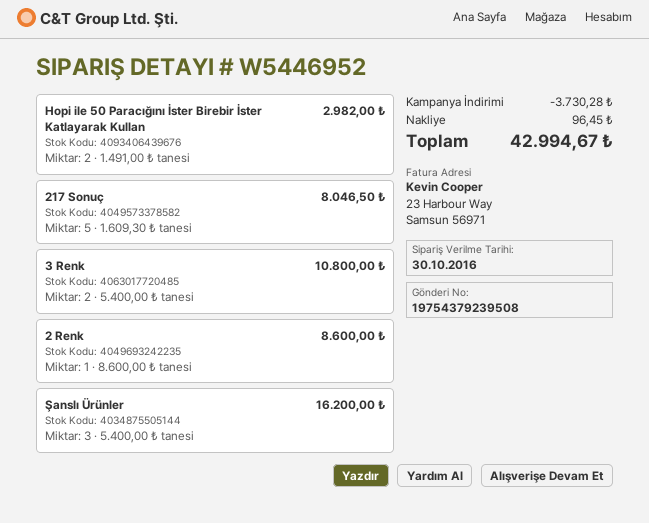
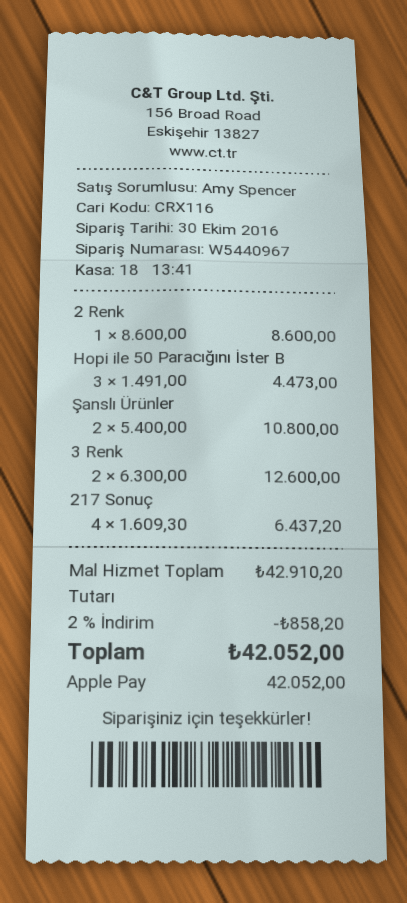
order number: W5446952 -> W5440967
Hopi ile 50 Paracığını İster Birebir İster Katlayarak Kullan: 2 x 1491.00 = 2982.00 -> 3 x 1491.00 = 4473.00
217 Sonuç: 5 x 1609.30 = 8046.50 -> 4 x 1609.30 = 6437.20
3 Renk: 2 x 5400.00 = 10800.00 -> 2 x 6300.00 = 12600.00
Şanslı Ürünler: 3 x 5400.00 = 16200.00 -> 2 x 5400.00 = 10800.00
discount: 3730.28 -> 858.20
shipping: 96.45 -> none
total: 42994.67 -> 42052.00

